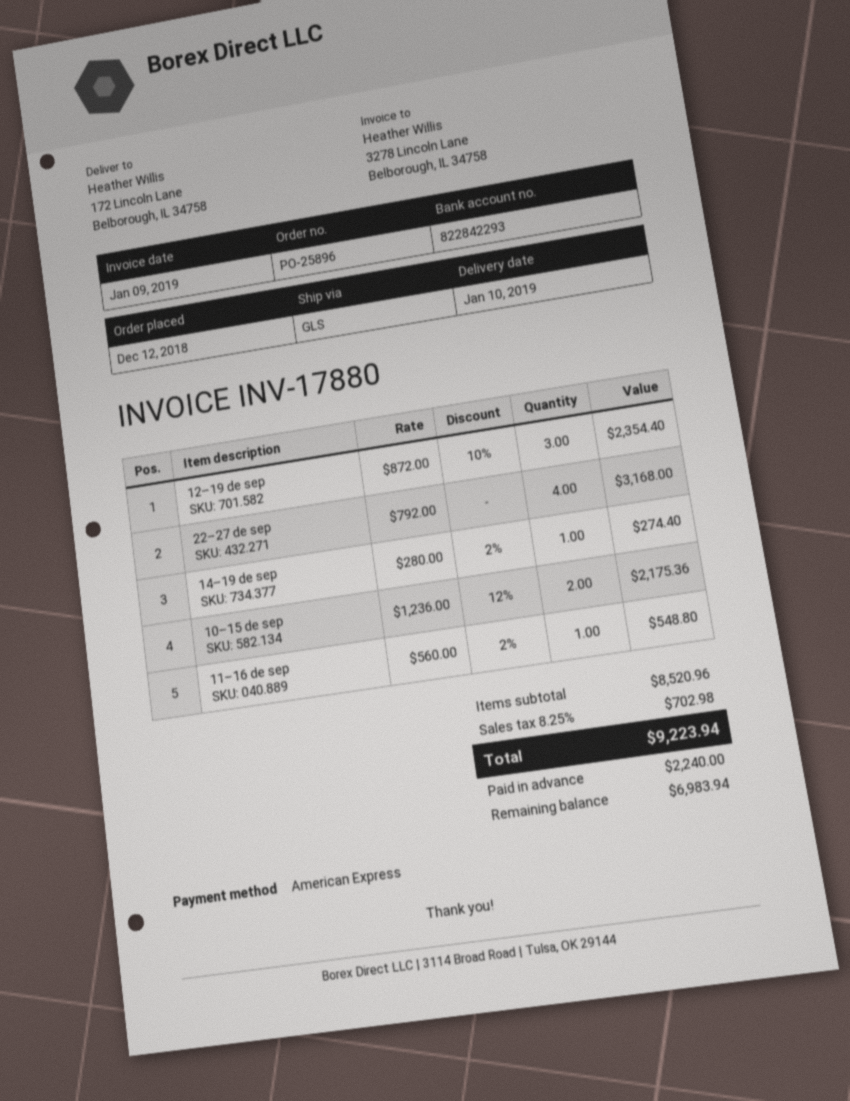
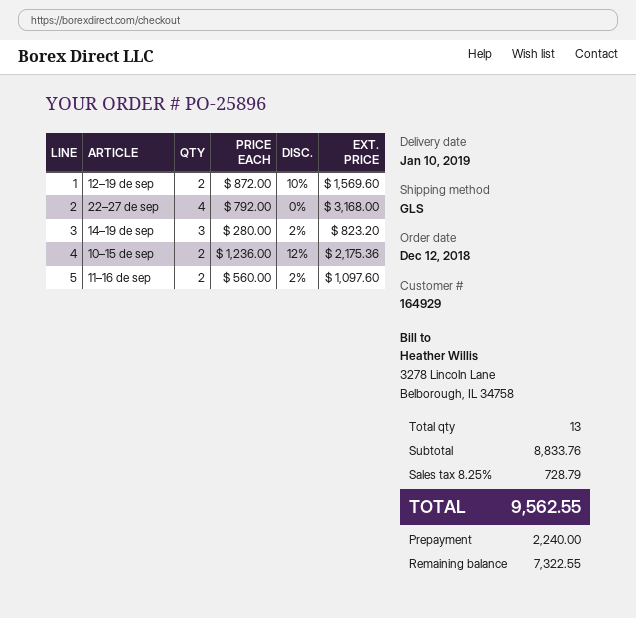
12–19 de sep: 3 x 872.00 - 10% = 2354.40 -> 2 x 872.00 - 10% = 1569.60
14–19 de sep: 1 x 280.00 - 2% = 274.40 -> 3 x 280.00 - 2% = 823.20
11–16 de sep: 1 x 560.00 - 2% = 548.80 -> 2 x 560.00 - 2% = 1097.60
subtotal: 8520.96 -> 8833.76
tax: 8.25% = 702.98 -> 8.25% = 728.79
total: 9223.94 -> 9562.55
balance: 6983.94 -> 7322.55

